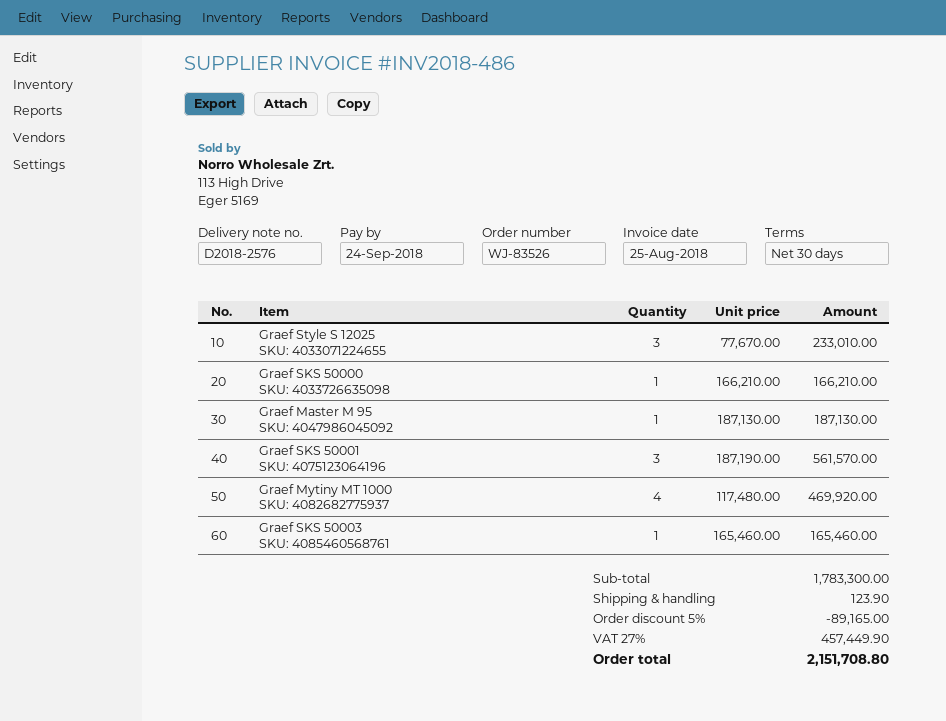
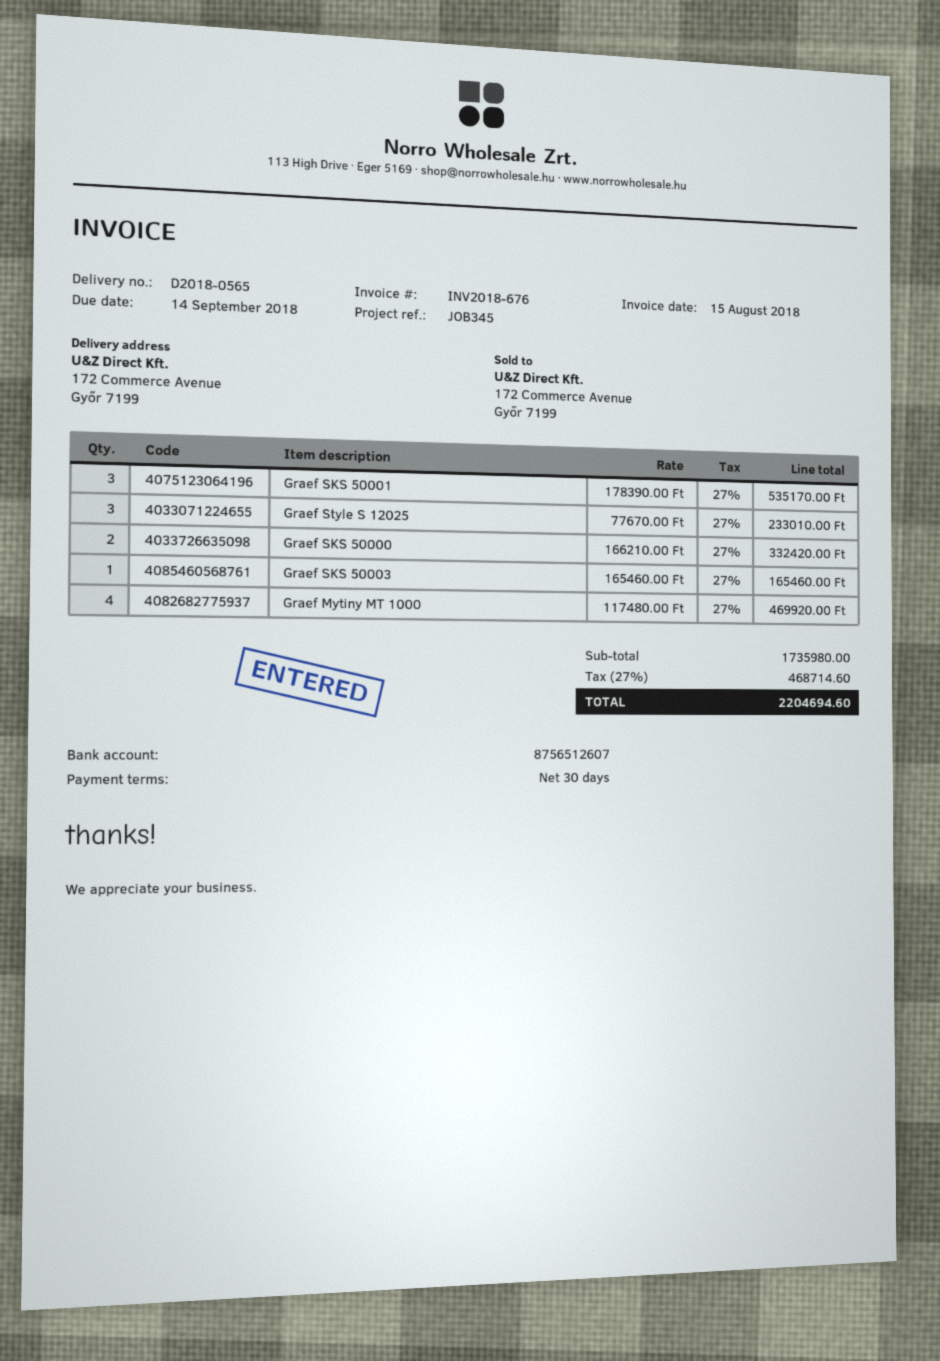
delivery note number: D2018-2576 -> D2018-0565
invoice number: INV2018-486 -> INV2018-676
invoice date: 2018-08-25 -> 2018-08-15
due date: 2018-09-24 -> 2018-09-14
Graef SKS 50000: 1 x 166210.00 = 166210.00 -> 2 x 166210.00 = 332420.00
Graef Master M 95: 1 x 187130.00 = 187130.00 -> none
Graef SKS 50001: 3 x 187190.00 = 561570.00 -> 3 x 178390.00 = 535170.00
subtotal: 1783300.00 -> 1735980.00
discount: 5% = 89165.00 -> none
shipping: 123.90 -> none
tax: 27% = 457449.90 -> 27% = 468714.60
total: 2151708.80 -> 2204694.60

